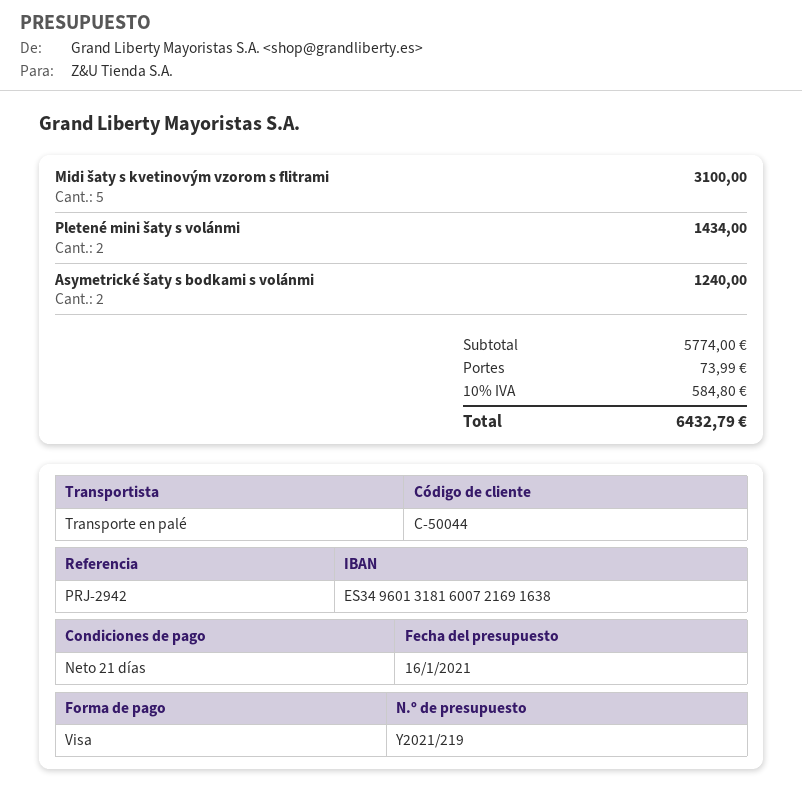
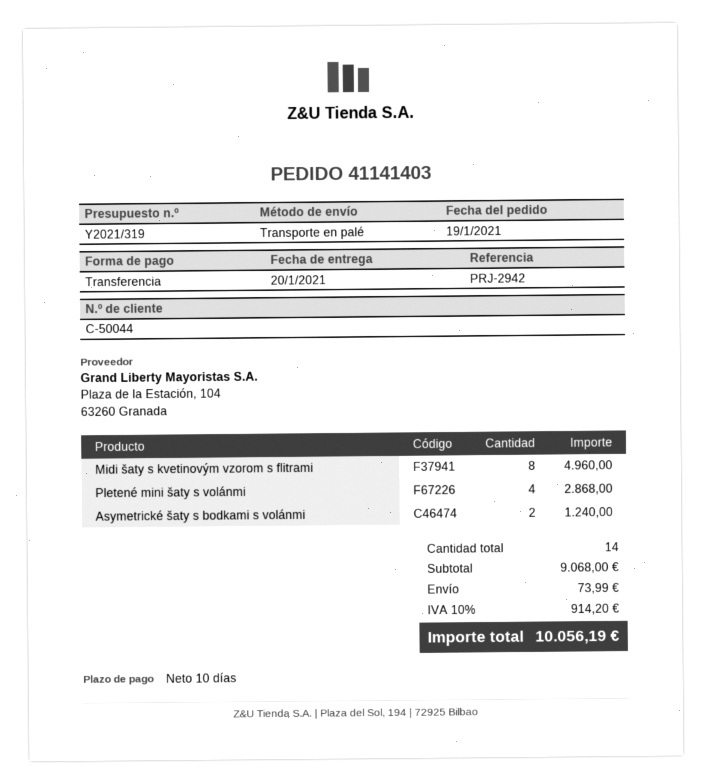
quote number: Y2021/219 -> Y2021/319
payment terms: 21 days -> 10 days
payment method: Visa -> bank transfer
Midi šaty s kvetinovým vzorom s flitrami: 5 for 3100.00 -> 8 for 4960.00
Pletené mini šaty s volánmi: 2 for 1434.00 -> 4 for 2868.00
subtotal: 5774.00 -> 9068.00
tax: 10% = 584.80 -> 10% = 914.20
total: 6432.79 -> 10056.19

